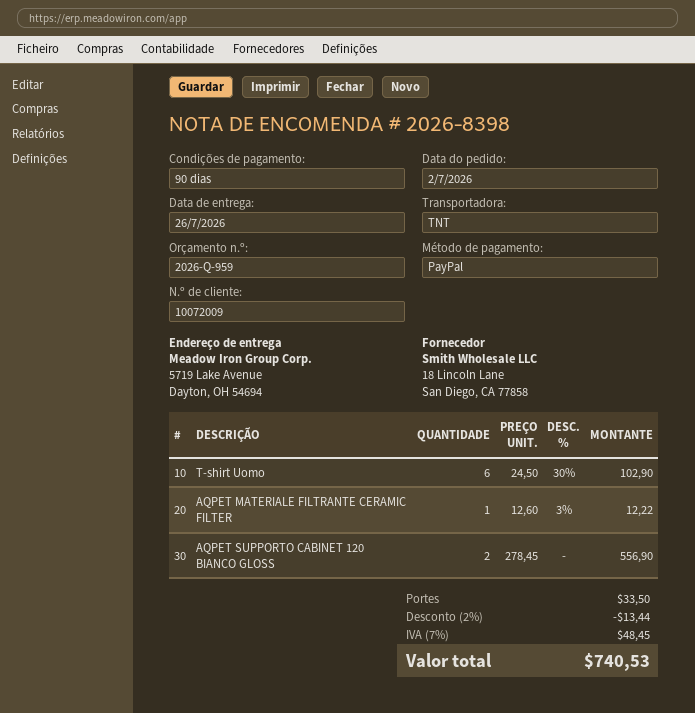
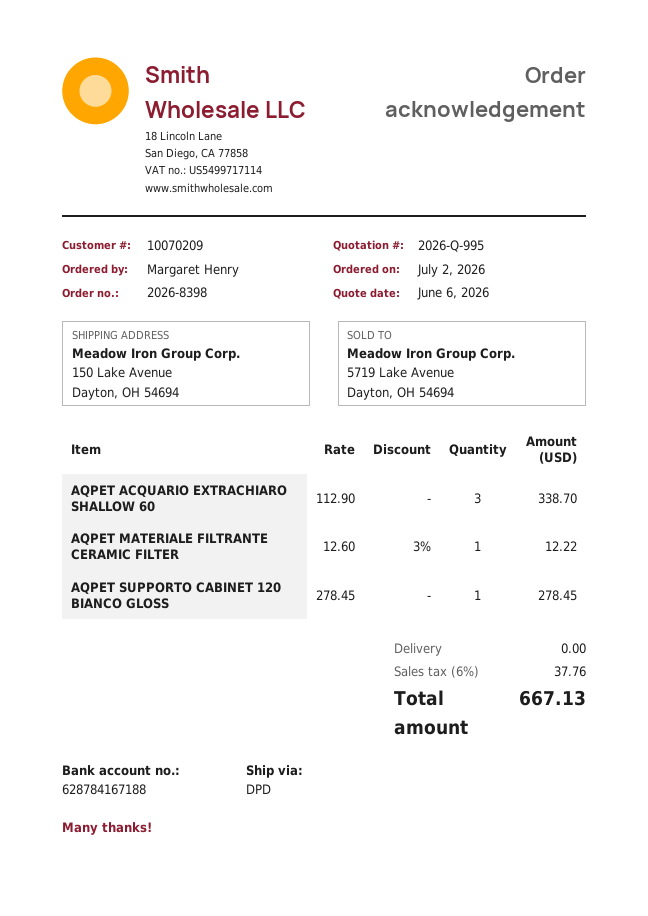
quote number: 2026-Q-959 -> 2026-Q-995
customer number: 10072009 -> 10070209
shipping method: TNT -> DPD
ship to: 5719 Lake Avenue, Dayton, OH 54694 -> 150 Lake Avenue, Dayton, OH 54694
T-shirt Uomo: 6 x 24.50 - 30% = 102.90 -> none
AQPET SUPPORTO CABINET 120 BIANCO GLOSS: 2 x 278.45 = 556.90 -> 1 x 278.45 = 278.45
AQPET ACQUARIO EXTRACHIARO SHALLOW 60: none -> 3 x 112.90 = 338.70
discount: 2% = 13.44 -> none
shipping: 33.50 -> 0.00
tax: 7% = 48.45 -> 6% = 37.76
total: 740.53 -> 667.13

